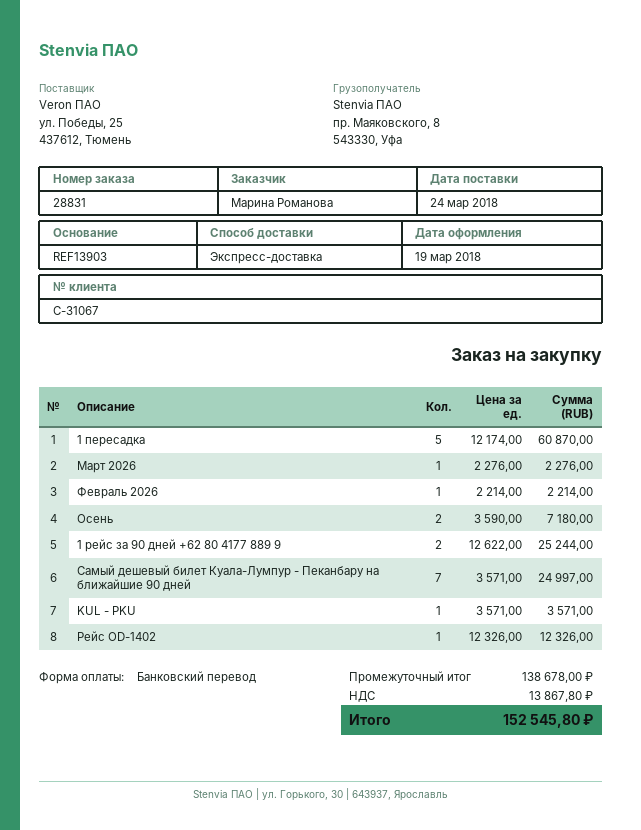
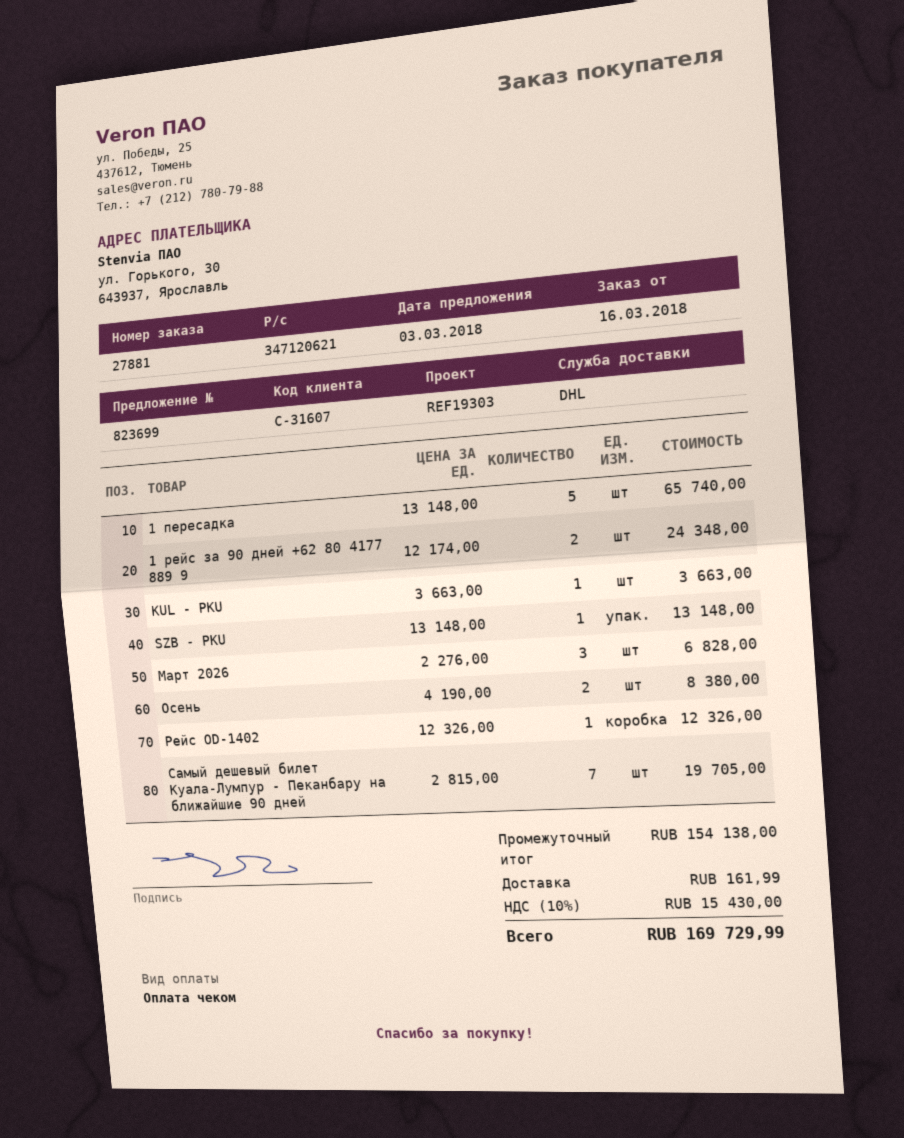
order number: 28831 -> 27881
order date: 2018-03-19 -> 2018-03-16
customer number: C-31067 -> C-31607
reference: REF13903 -> REF19303
payment method: bank transfer -> cheque
shipping method: express -> DHL
1 пересадка: 5 x 12174.00 = 60870.00 -> 5 x 13148.00 = 65740.00
Март 2026: 1 x 2276.00 = 2276.00 -> 3 x 2276.00 = 6828.00
Февраль 2026: 1 x 2214.00 = 2214.00 -> none
Осень: 2 x 3590.00 = 7180.00 -> 2 x 4190.00 = 8380.00
1 рейс за 90 дней +62 80 4177 889 9: 2 x 12622.00 = 25244.00 -> 2 x 12174.00 = 24348.00
Самый дешевый билет Куала-Лумпур - Пеканбару на ближайшие 90 дней: 7 x 3571.00 = 24997.00 -> 7 x 2815.00 = 19705.00
KUL - PKU: 1 x 3571.00 = 3571.00 -> 1 x 3663.00 = 3663.00
SZB - PKU: none -> 1 x 13148.00 = 13148.00
subtotal: 138678.00 -> 154138.00
shipping: none -> 161.99
tax: 13867.80 -> 15430.00
total: 152545.80 -> 169729.99

